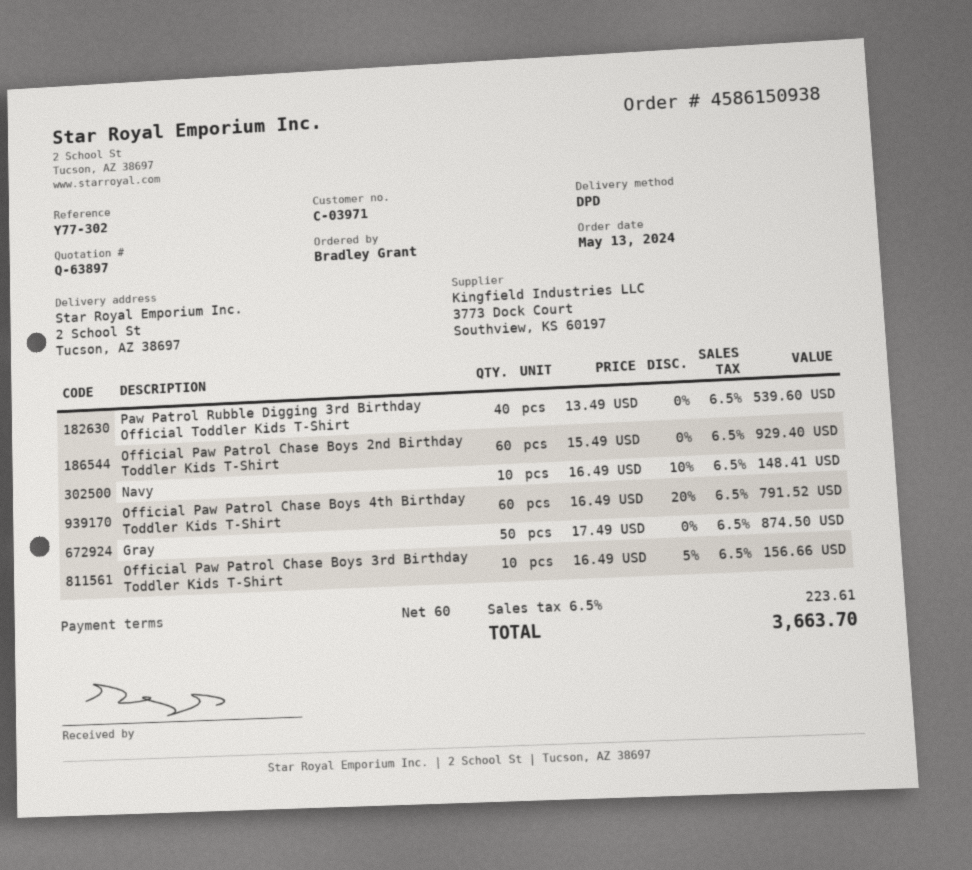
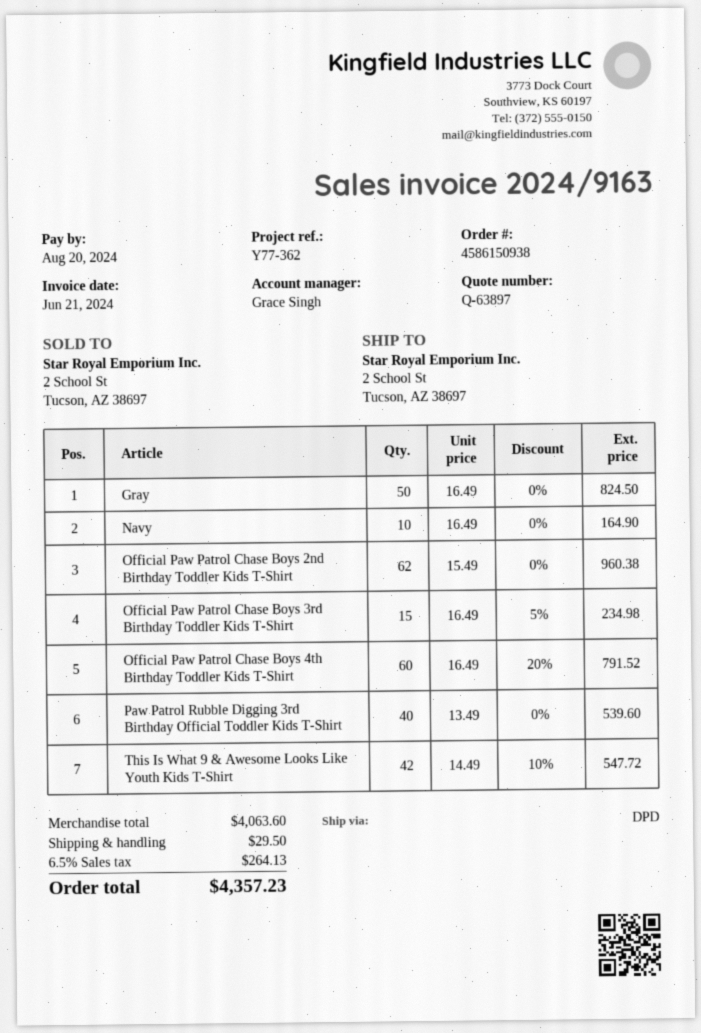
reference: Y77-302 -> Y77-362
Official Paw Patrol Chase Boys 2nd Birthday Toddler Kids T-Shirt: 60 x 15.49 = 929.40 -> 62 x 15.49 = 960.38
Navy: 10 x 16.49 - 10% = 148.41 -> 10 x 16.49 = 164.90
Gray: 50 x 17.49 = 874.50 -> 50 x 16.49 = 824.50
Official Paw Patrol Chase Boys 3rd Birthday Toddler Kids T-Shirt: 10 x 16.49 - 5% = 156.66 -> 15 x 16.49 - 5% = 234.98
This Is What 9 & Awesome Looks Like Youth Kids T-Shirt: none -> 42 x 14.49 - 10% = 547.72
shipping: none -> 29.50
tax: 6.5% = 223.61 -> 6.5% = 264.13
total: 3663.70 -> 4357.23

